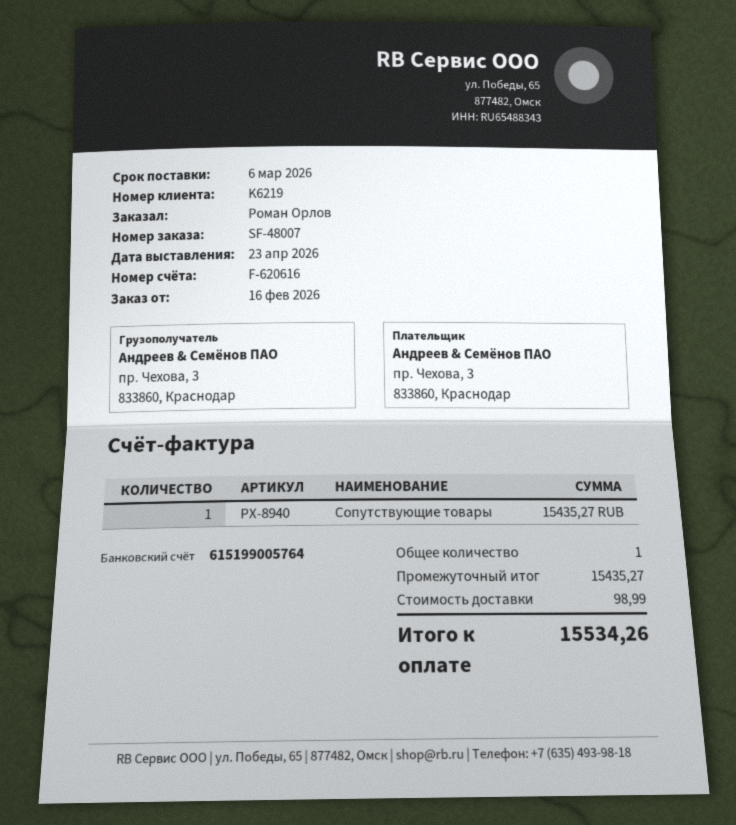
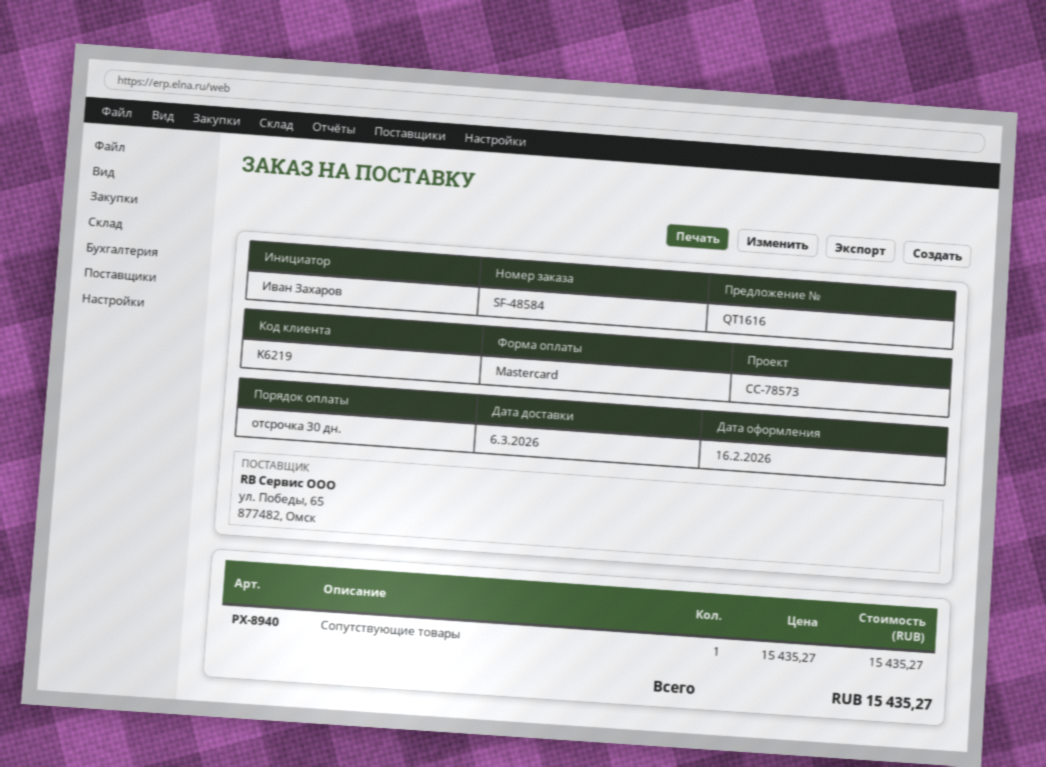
order number: SF-48007 -> SF-48584
ordered by: Роман Орлов -> Иван Захаров
shipping: 98.99 -> none
total: 15534.26 -> 15435.27

